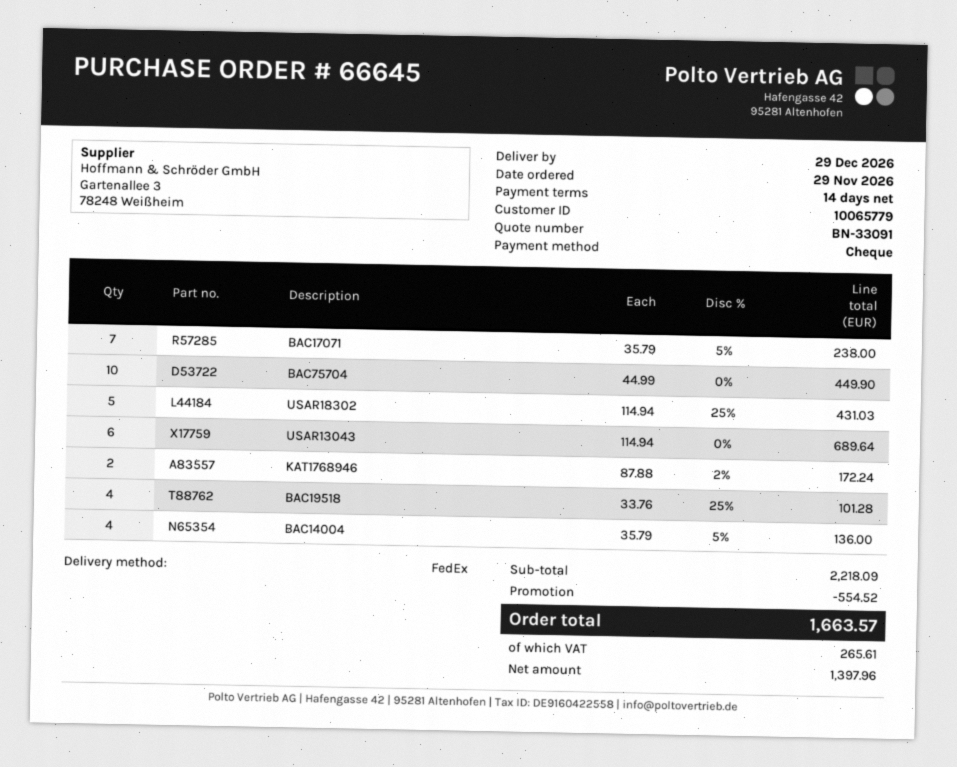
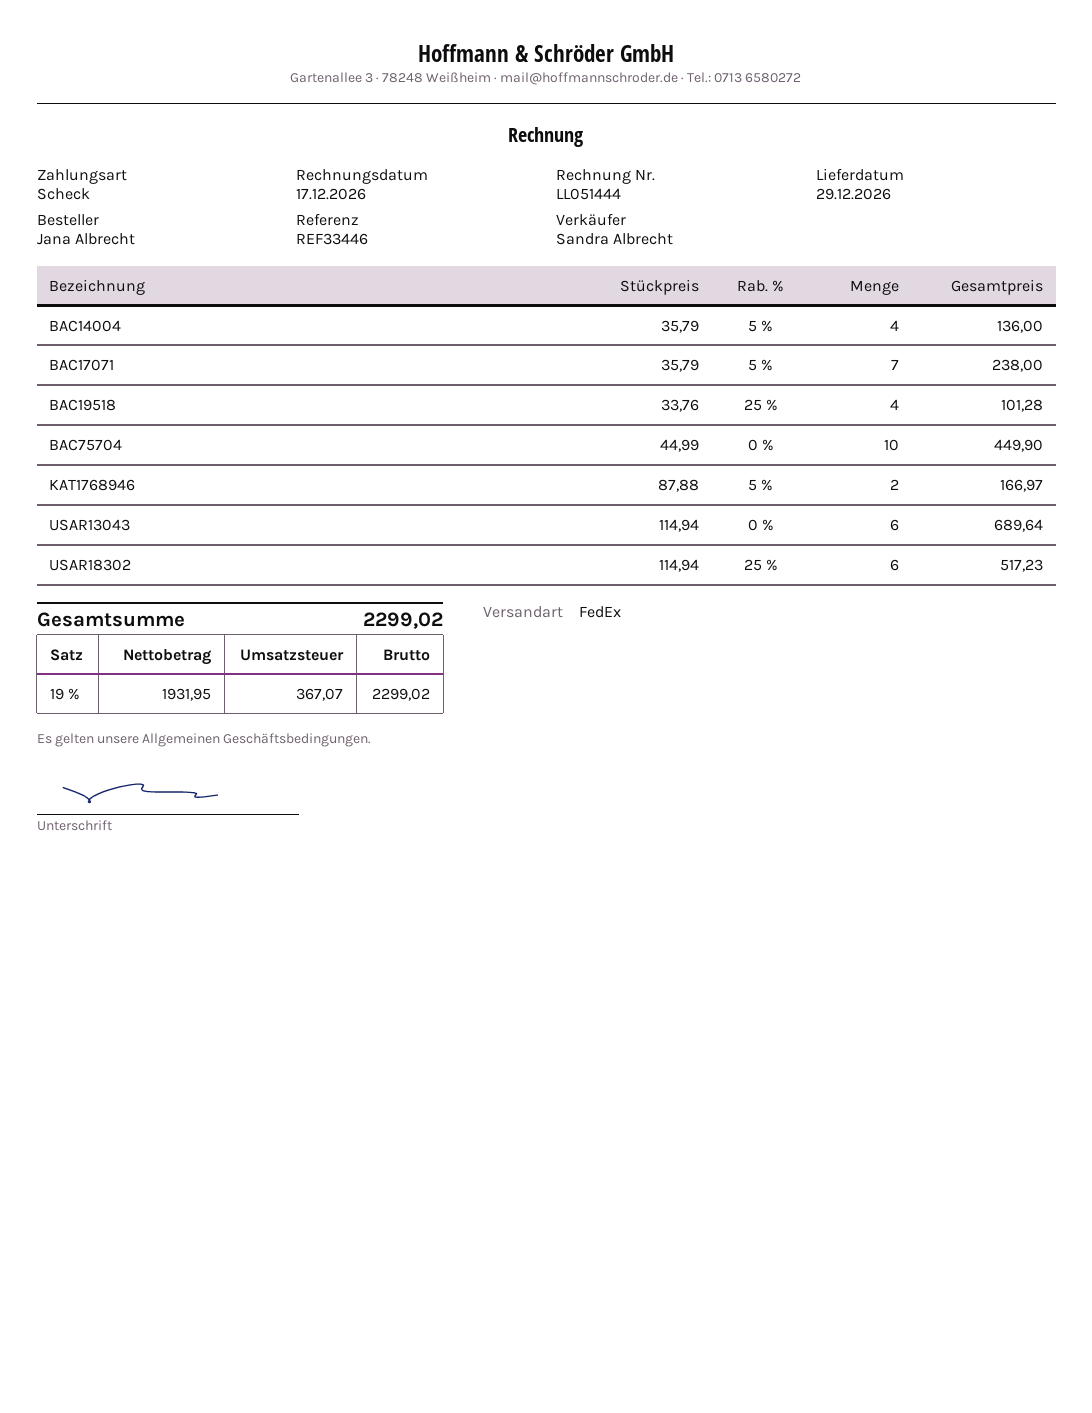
USAR18302: 5 x 114.94 - 25% = 431.03 -> 6 x 114.94 - 25% = 517.23
KAT1768946: 2 x 87.88 - 2% = 172.24 -> 2 x 87.88 - 5% = 166.97
discount: 554.52 -> none
net: 1397.96 -> 1931.95
tax: 265.61 -> 367.07
total: 1663.57 -> 2299.02

